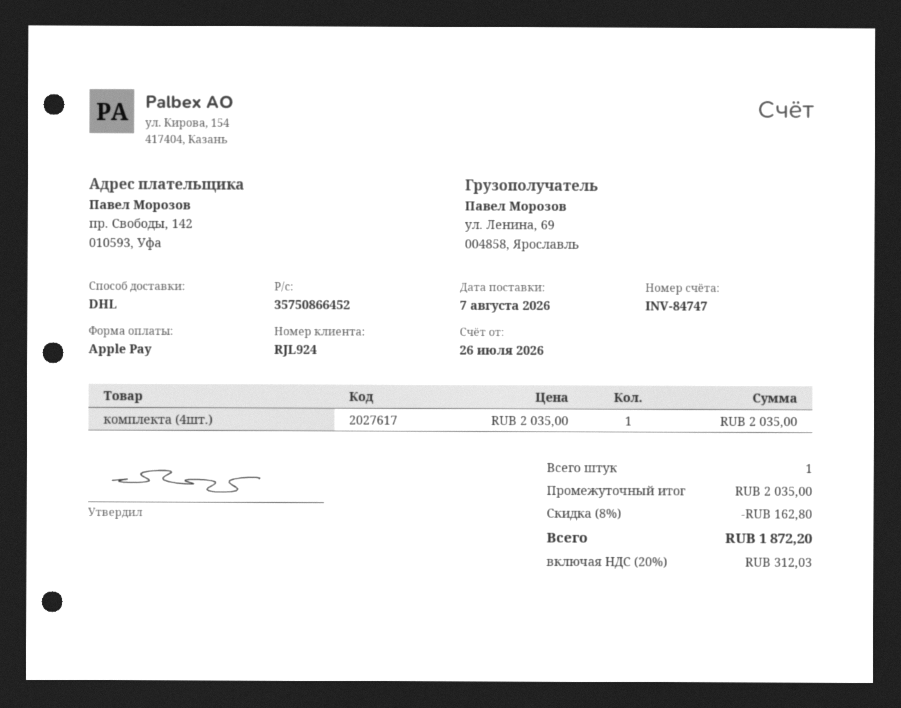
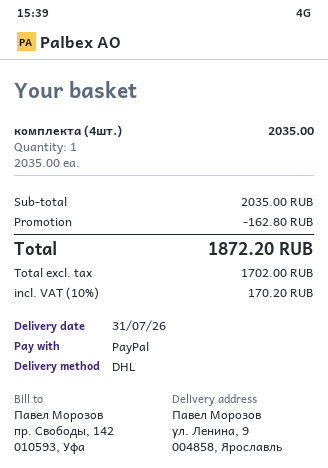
delivery date: 2026-08-07 -> 2026-07-31
payment method: Apple Pay -> PayPal
ship to: ул. Ленина, 69, 004858, Ярославль -> ул. Ленина, 9, 004858, Ярославль
tax: 20% = 312.03 -> 10% = 170.20

